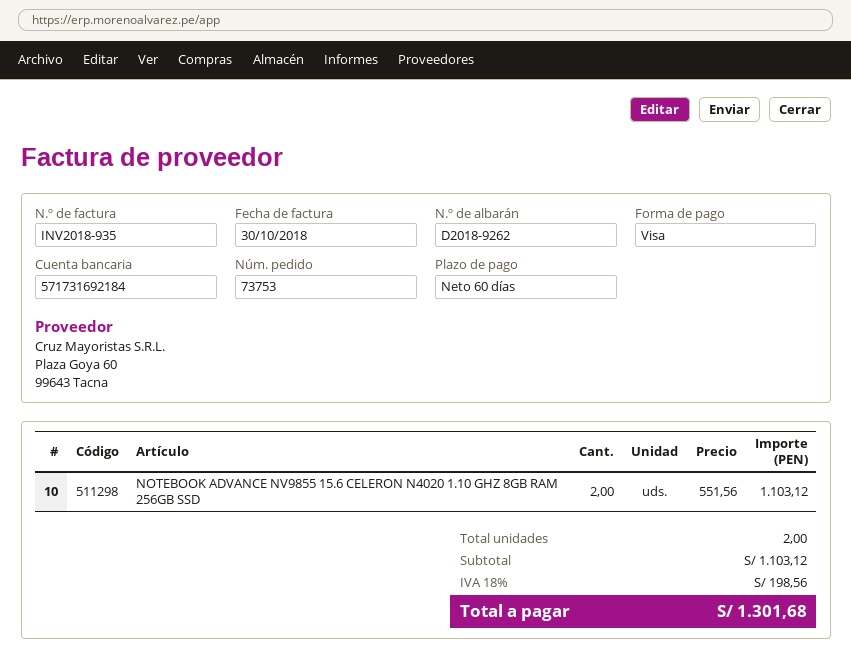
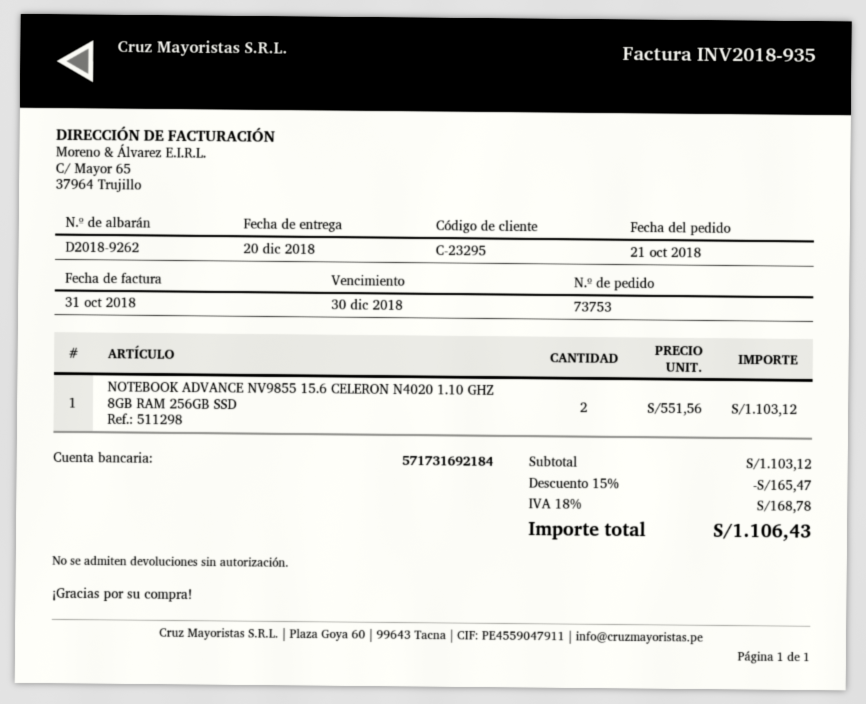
invoice date: 2018-10-30 -> 2018-10-31
discount: none -> 15% = 165.47
tax: 18% = 198.56 -> 18% = 168.78
total: 1301.68 -> 1106.43

